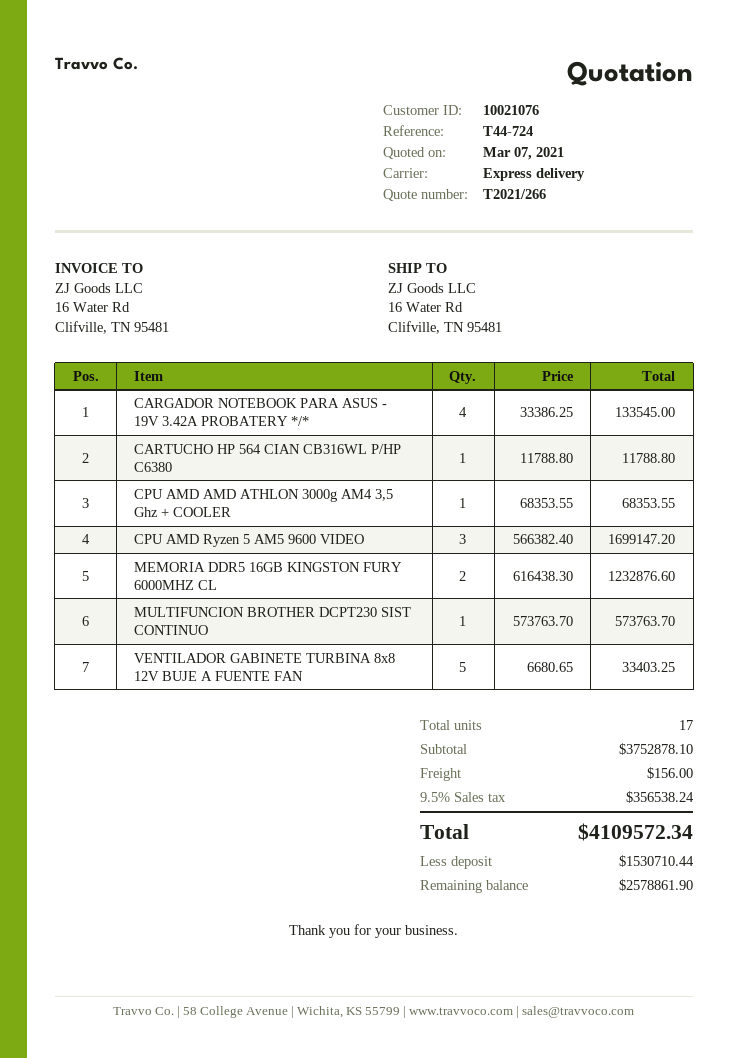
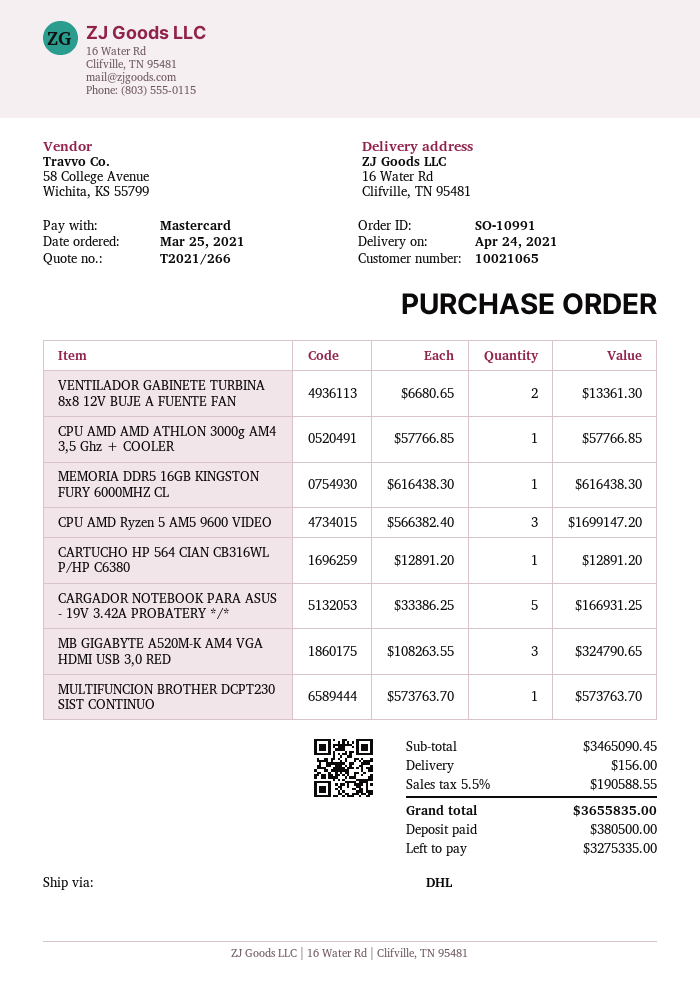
customer number: 10021076 -> 10021065
shipping method: express -> DHL
CARGADOR NOTEBOOK PARA ASUS - 19V 3.42A PROBATERY */*: 4 x 33386.25 = 133545.00 -> 5 x 33386.25 = 166931.25
CARTUCHO HP 564 CIAN CB316WL P/HP C6380: 1 x 11788.80 = 11788.80 -> 1 x 12891.20 = 12891.20
CPU AMD AMD ATHLON 3000g AM4 3,5 Ghz + COOLER: 1 x 68353.55 = 68353.55 -> 1 x 57766.85 = 57766.85
MEMORIA DDR5 16GB KINGSTON FURY 6000MHZ CL: 2 x 616438.30 = 1232876.60 -> 1 x 616438.30 = 616438.30
VENTILADOR GABINETE TURBINA 8x8 12V BUJE A FUENTE FAN: 5 x 6680.65 = 33403.25 -> 2 x 6680.65 = 13361.30
MB GIGABYTE A520M-K AM4 VGA HDMI USB 3,0 RED: none -> 3 x 108263.55 = 324790.65
subtotal: 3752878.10 -> 3465090.45
tax: 9.5% = 356538.24 -> 5.5% = 190588.55
total: 4109572.34 -> 3655835.00
deposit: 1530710.44 -> 380500.00
balance: 2578861.90 -> 3275335.00

